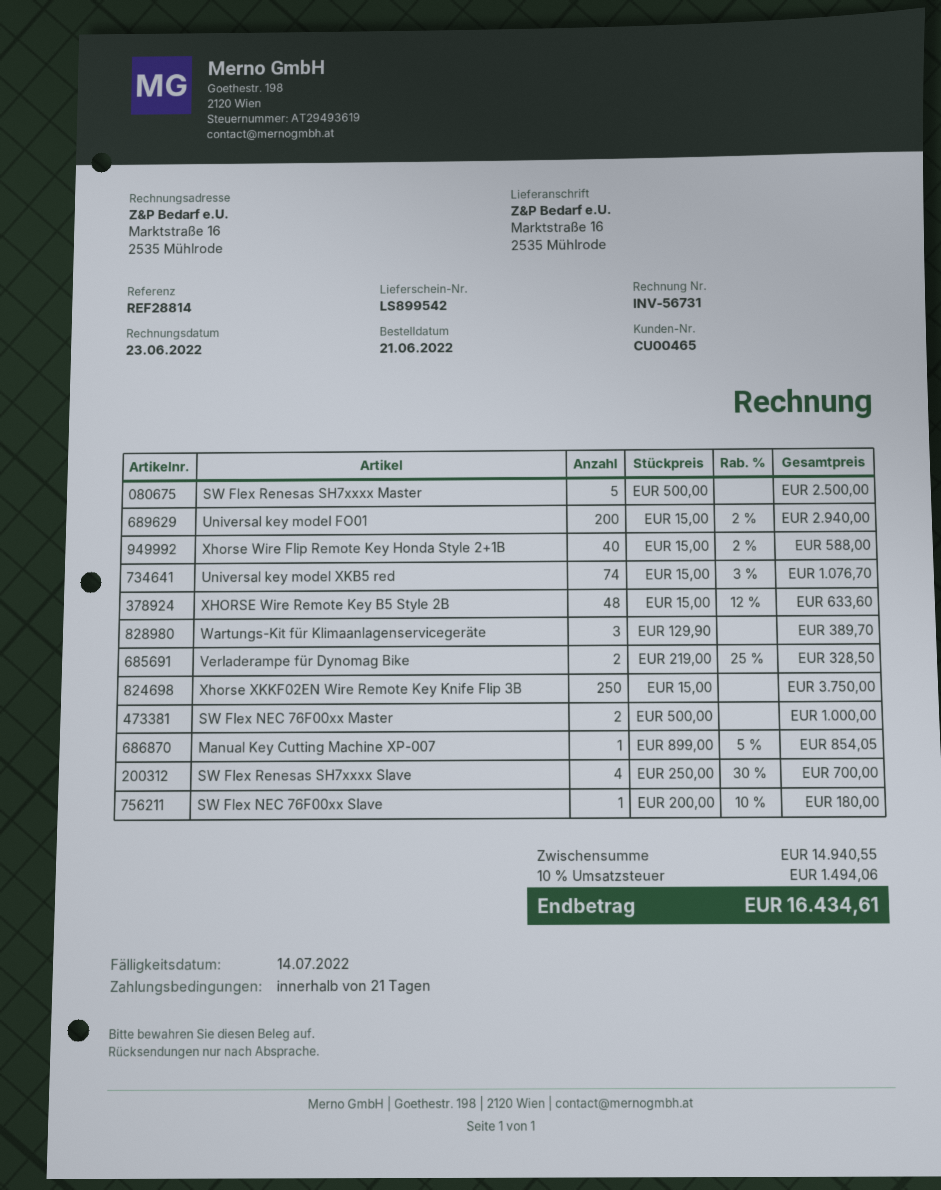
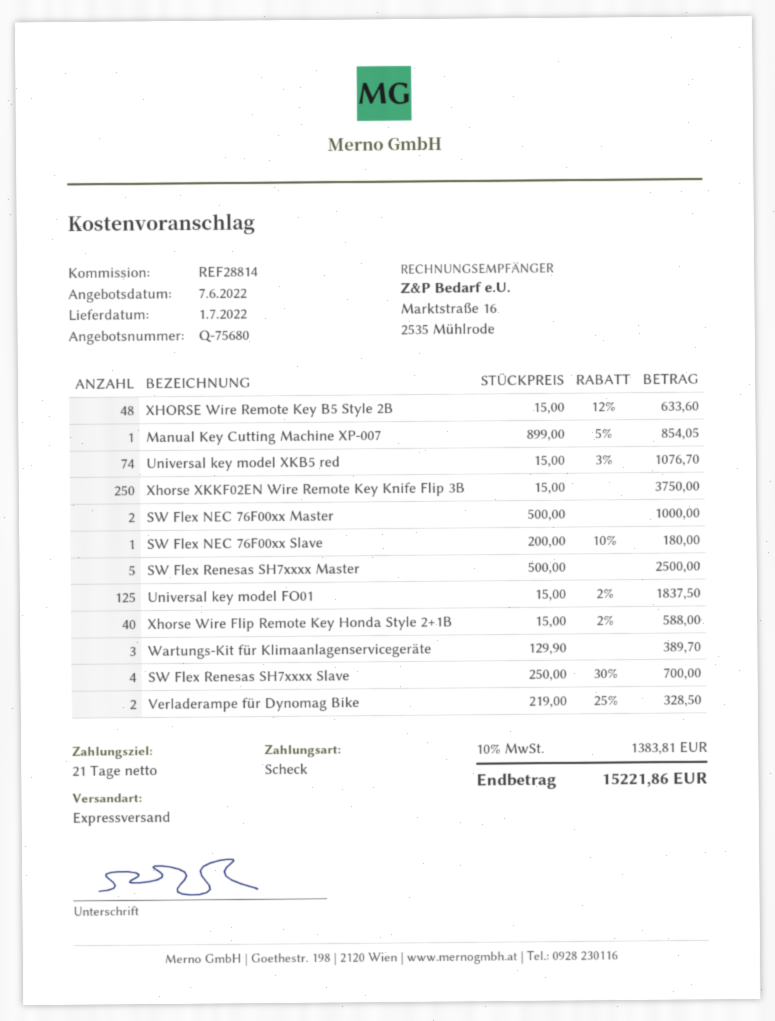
Universal key model FO01: 200 x 15.00 - 2% = 2940.00 -> 125 x 15.00 - 2% = 1837.50
tax: 10% = 1494.06 -> 10% = 1383.81
total: 16434.61 -> 15221.86

